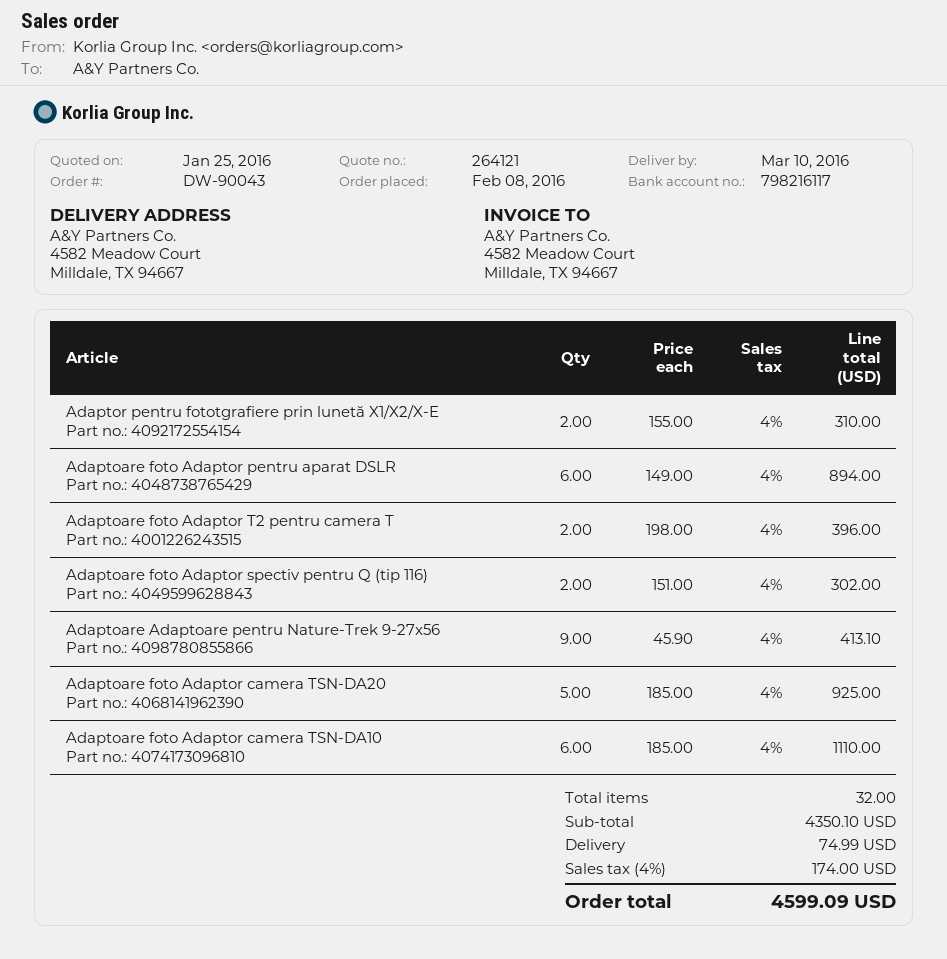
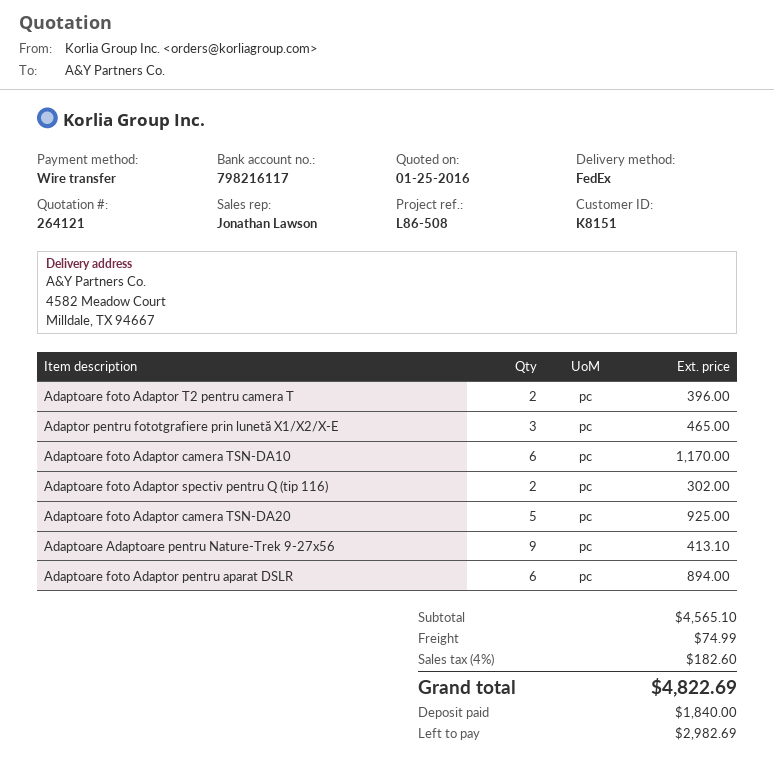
Adaptor pentru fototgrafiere prin lunetă X1/X2/X-E: 2 for 310.00 -> 3 for 465.00
Adaptoare foto Adaptor camera TSN-DA10: 6 for 1110.00 -> 6 for 1170.00
subtotal: 4350.10 -> 4565.10
tax: 4% = 174.00 -> 4% = 182.60
total: 4599.09 -> 4822.69

